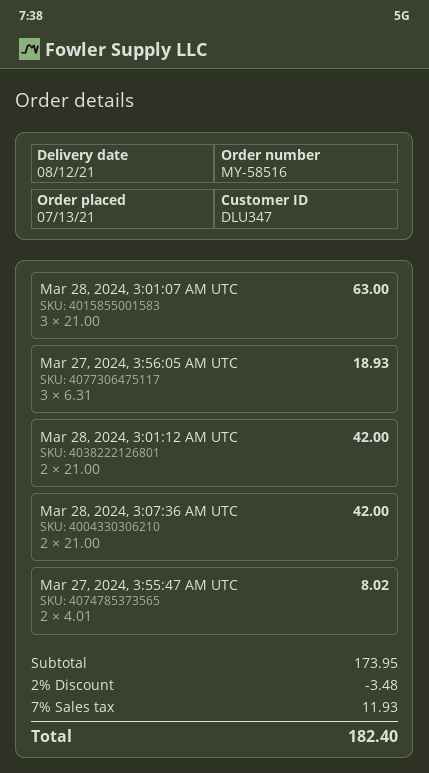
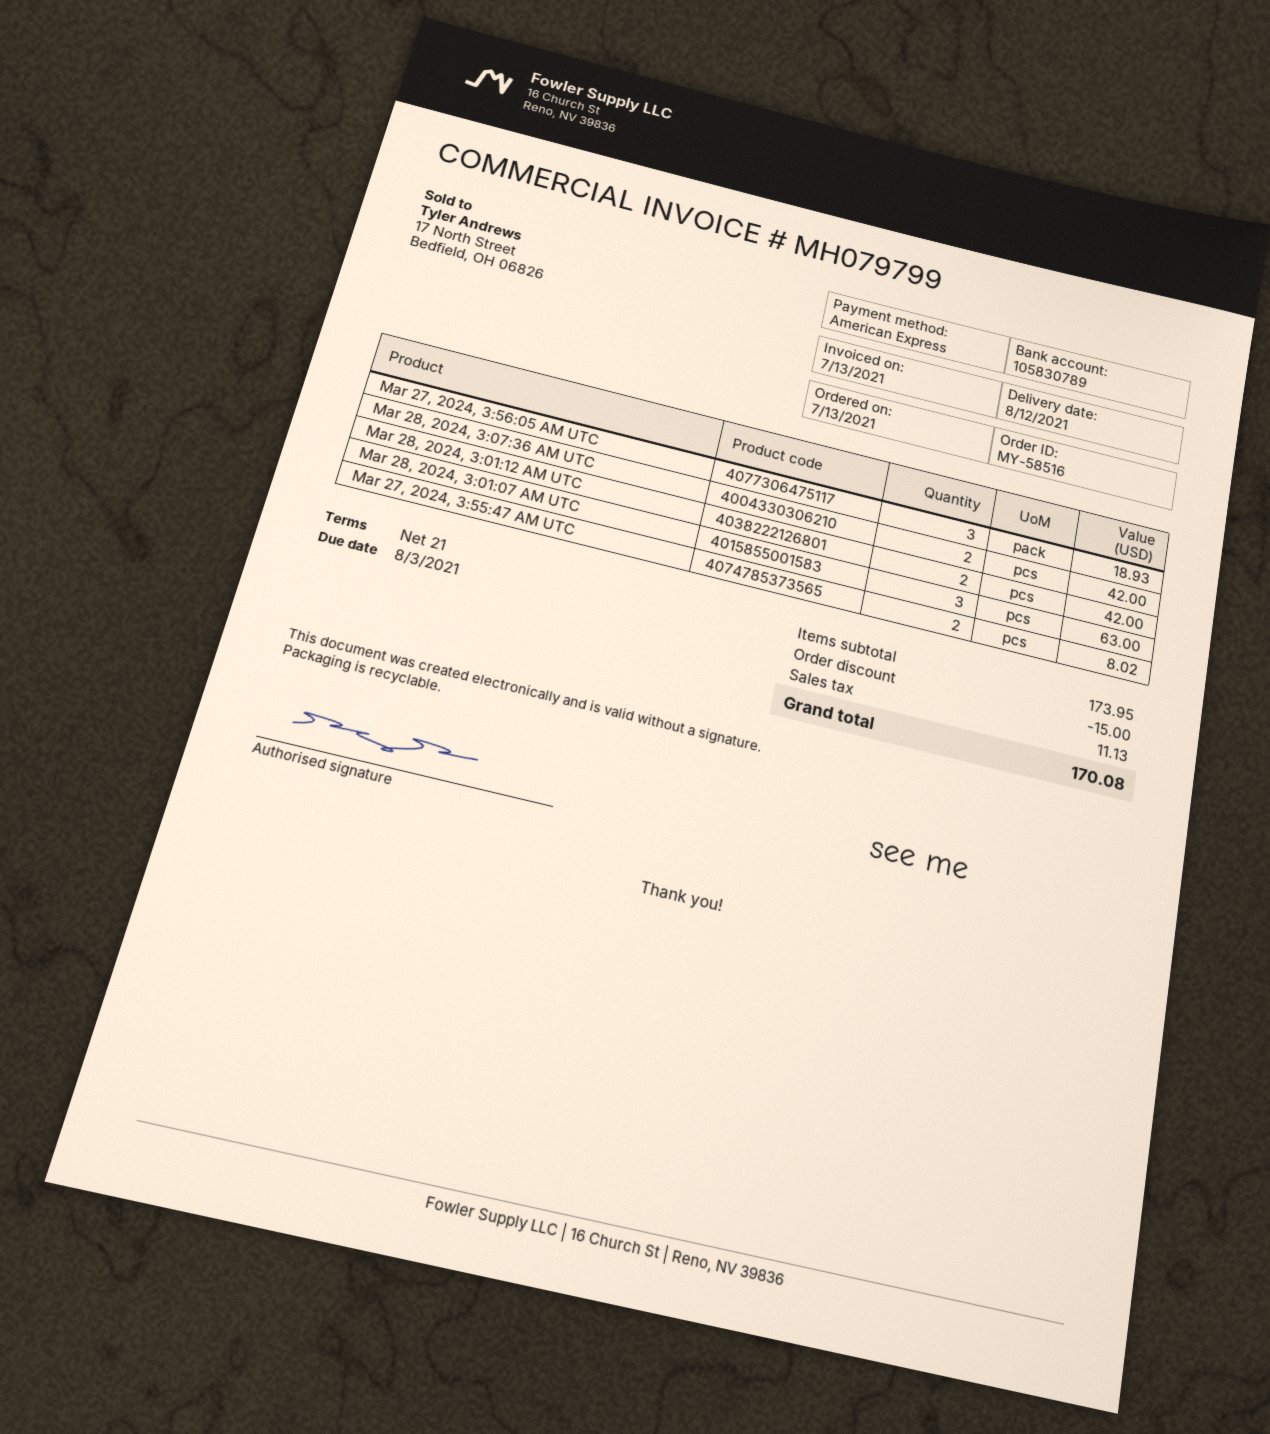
discount: 3.48 -> 15.00
tax: 11.93 -> 11.13
total: 182.40 -> 170.08

